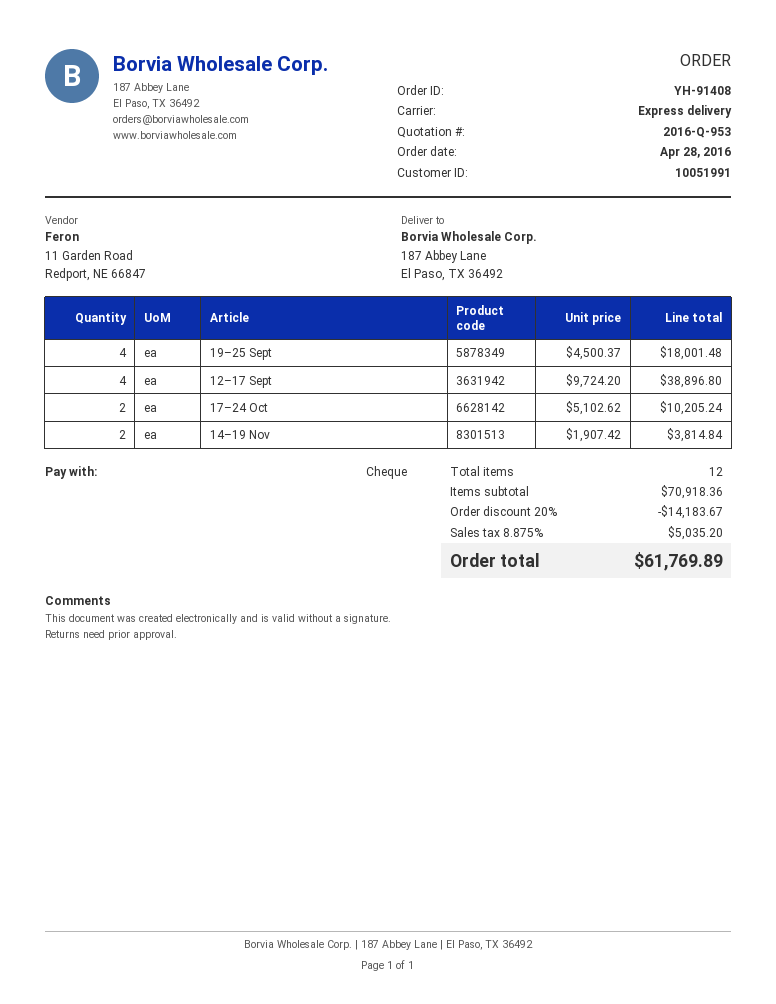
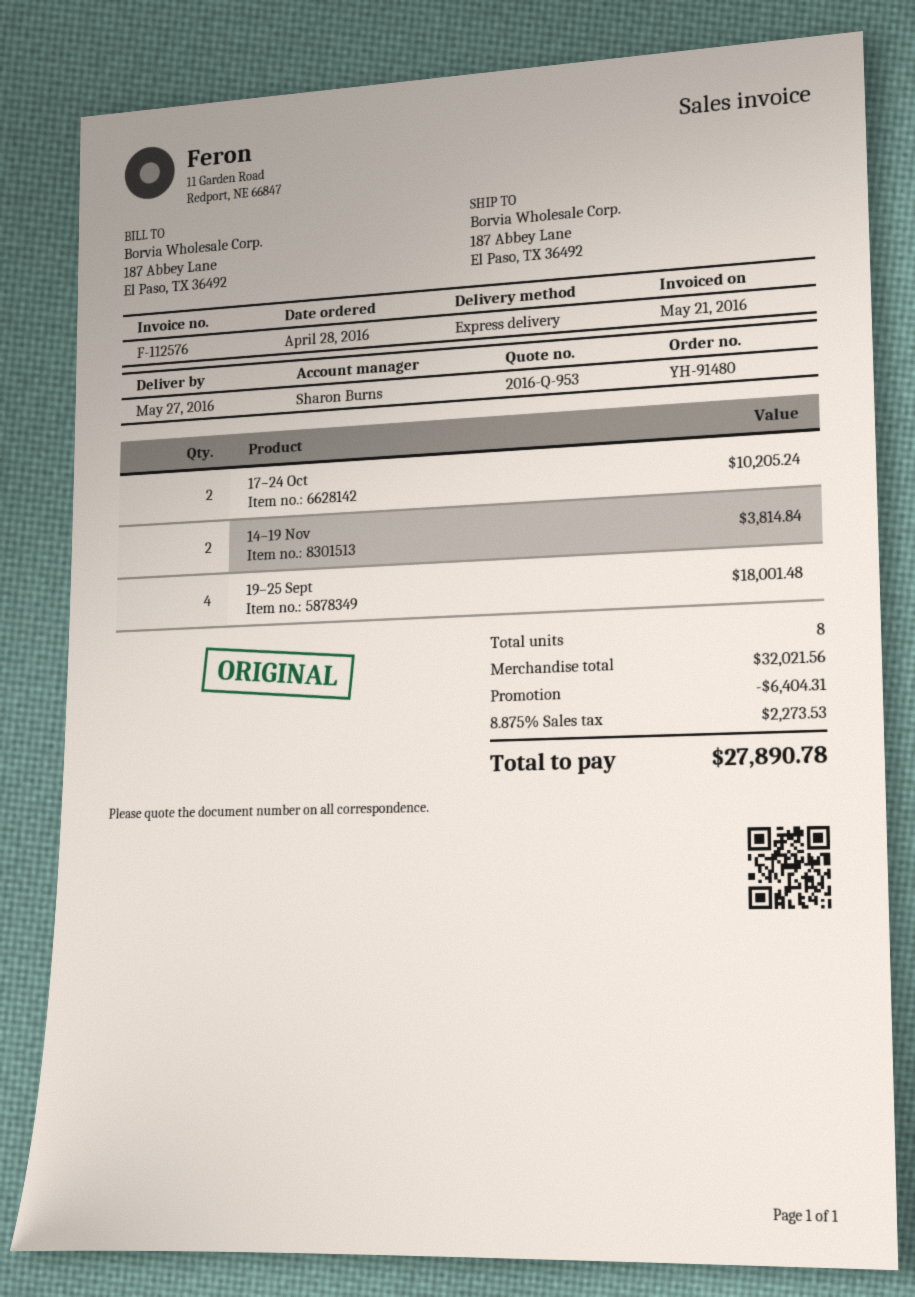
order number: YH-91408 -> YH-91480
12–17 Sept: 4 for 38896.80 -> none
total quantity: 12 -> 8
subtotal: 70918.36 -> 32021.56
discount: 14183.67 -> 6404.31
tax: 8.875% = 5035.20 -> 8.875% = 2273.53
total: 61769.89 -> 27890.78

